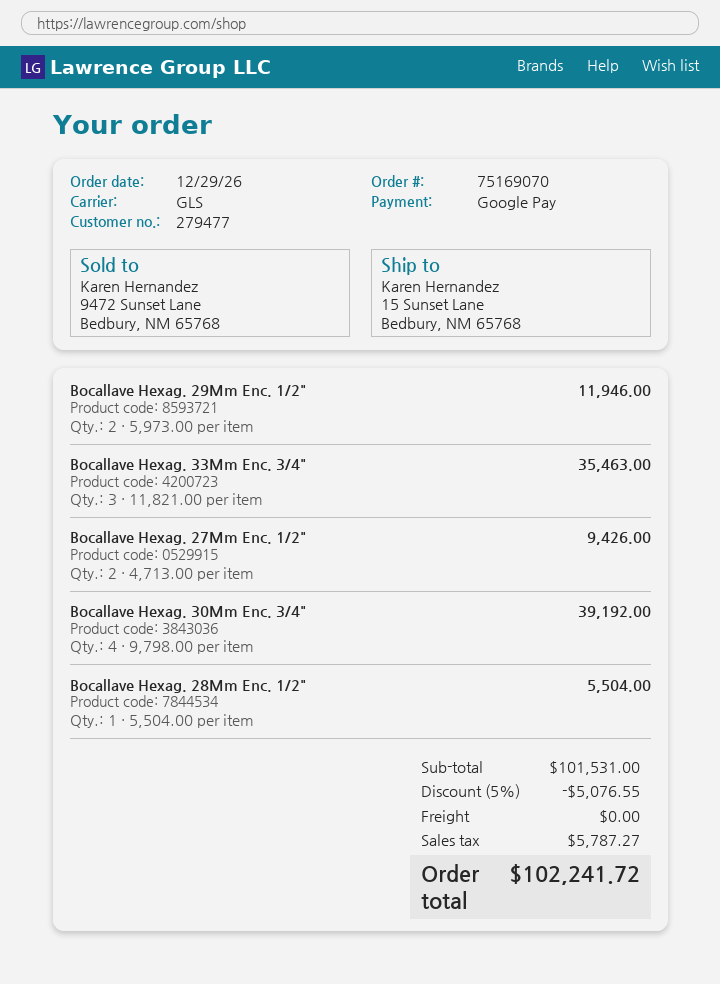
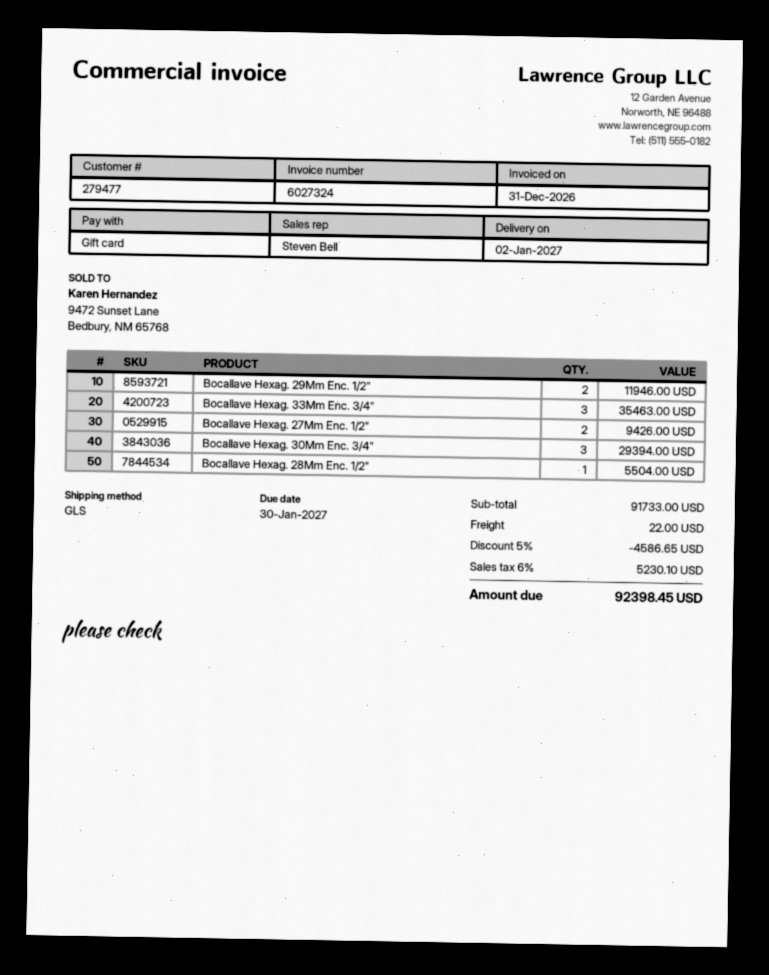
payment method: Google Pay -> gift card
Bocallave Hexag. 30Mm Enc. 3/4": 4 for 39192.00 -> 3 for 29394.00
subtotal: 101531.00 -> 91733.00
discount: 5% = 5076.55 -> 5% = 4586.65
shipping: 0.00 -> 22.00
tax: 5787.27 -> 5230.10
total: 102241.72 -> 92398.45

